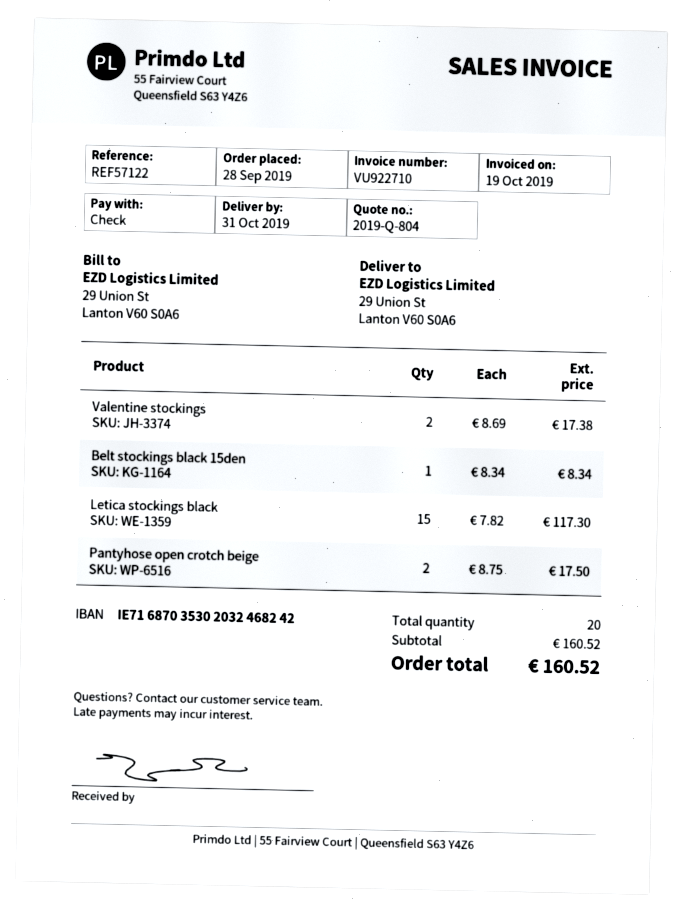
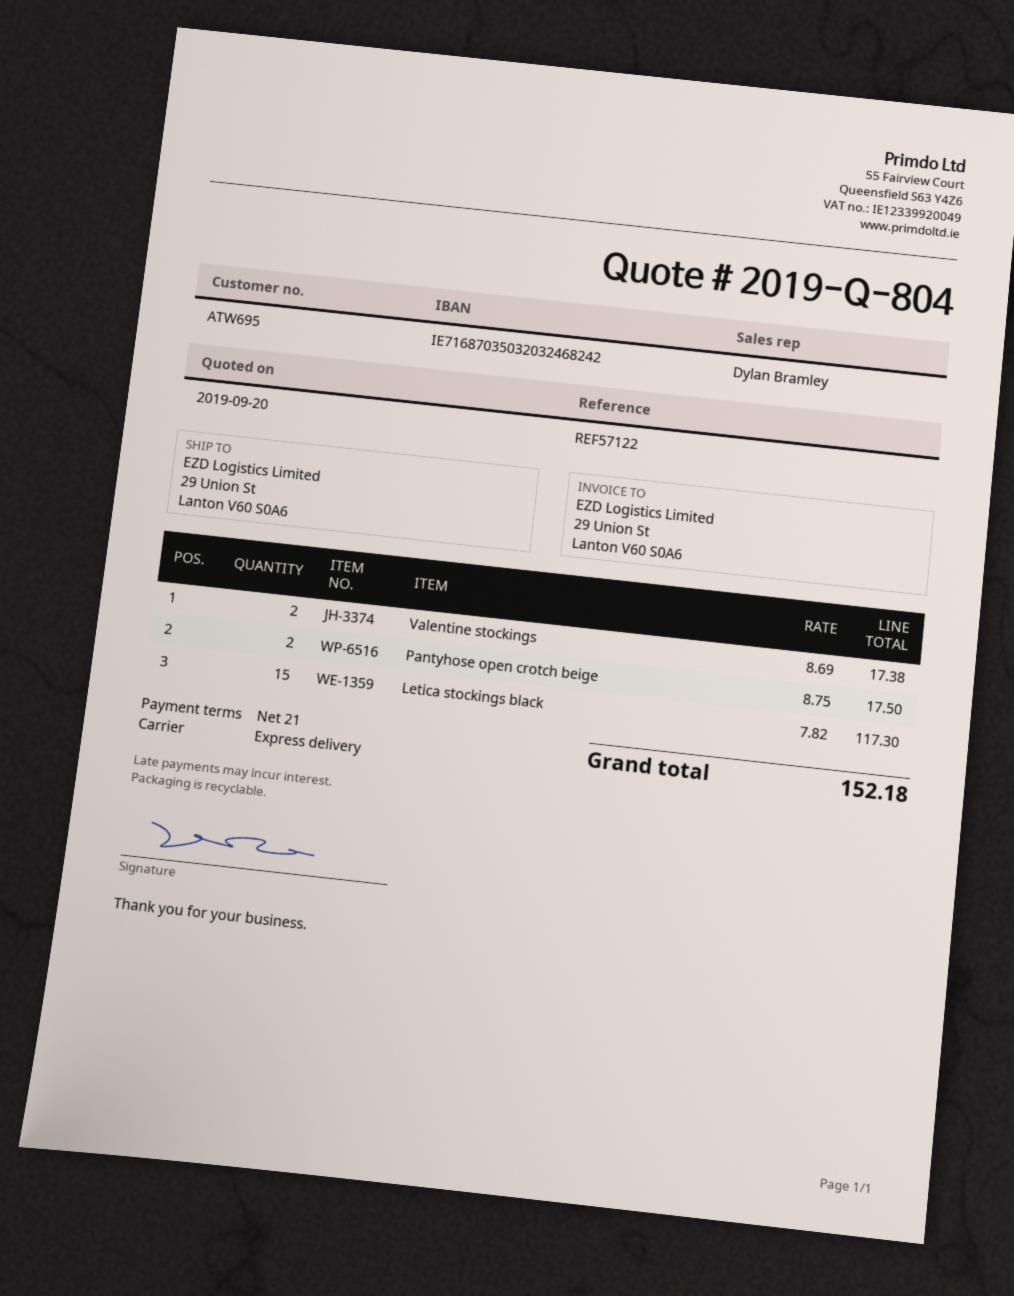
bank account: IE71687035302032468242 -> IE71687035032032468242
Belt stockings black 15den: 1 x 8.34 = 8.34 -> none
total: 160.52 -> 152.18

